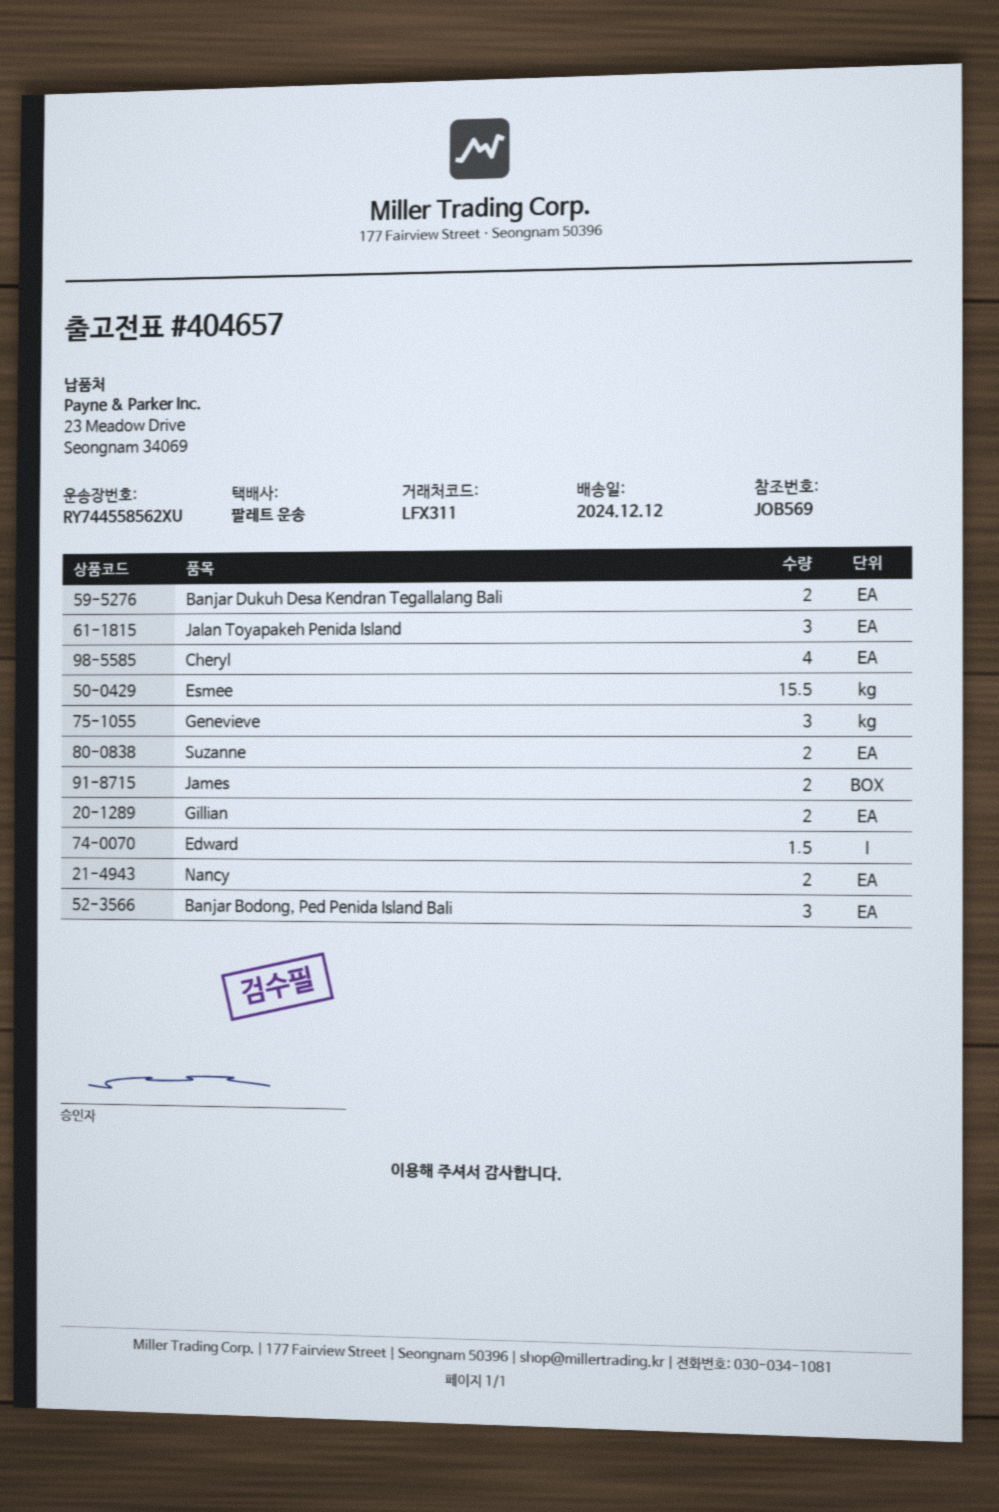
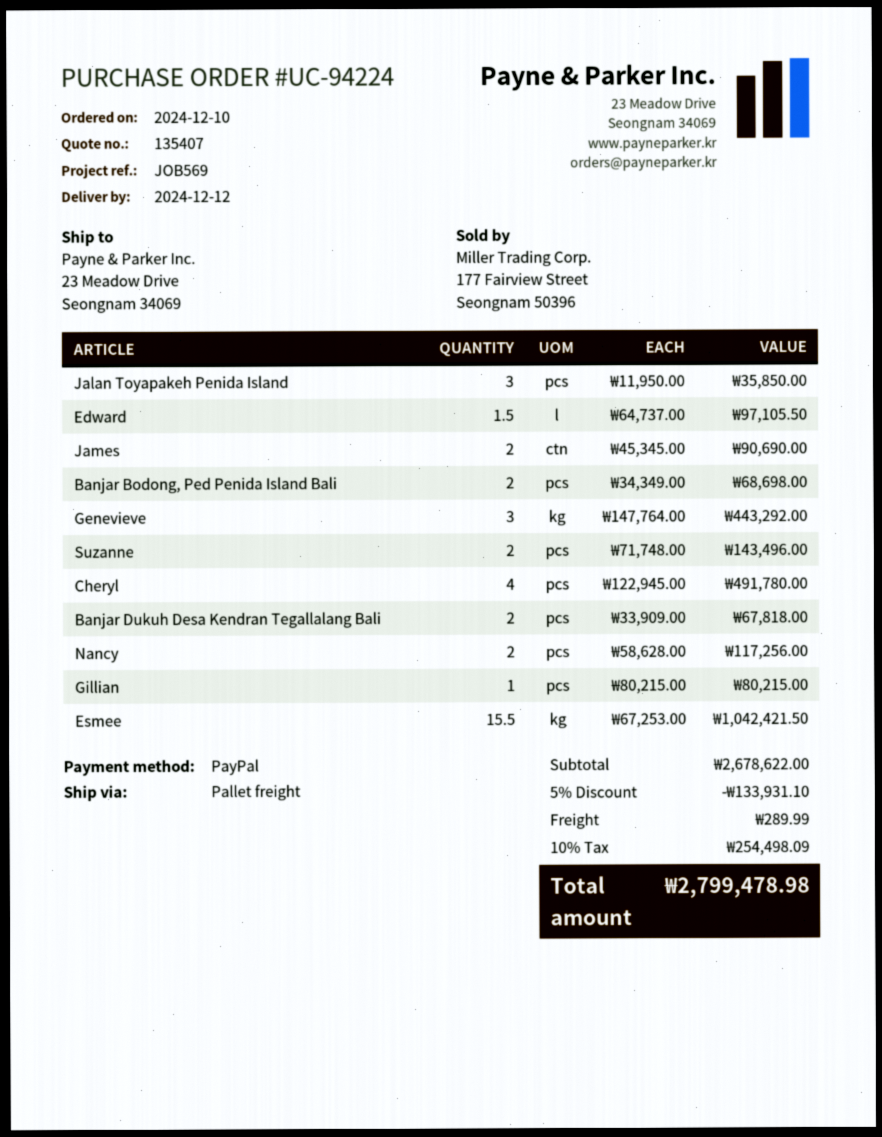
Gillian: 2 -> 1
Banjar Bodong, Ped Penida Island Bali: 3 -> 2

